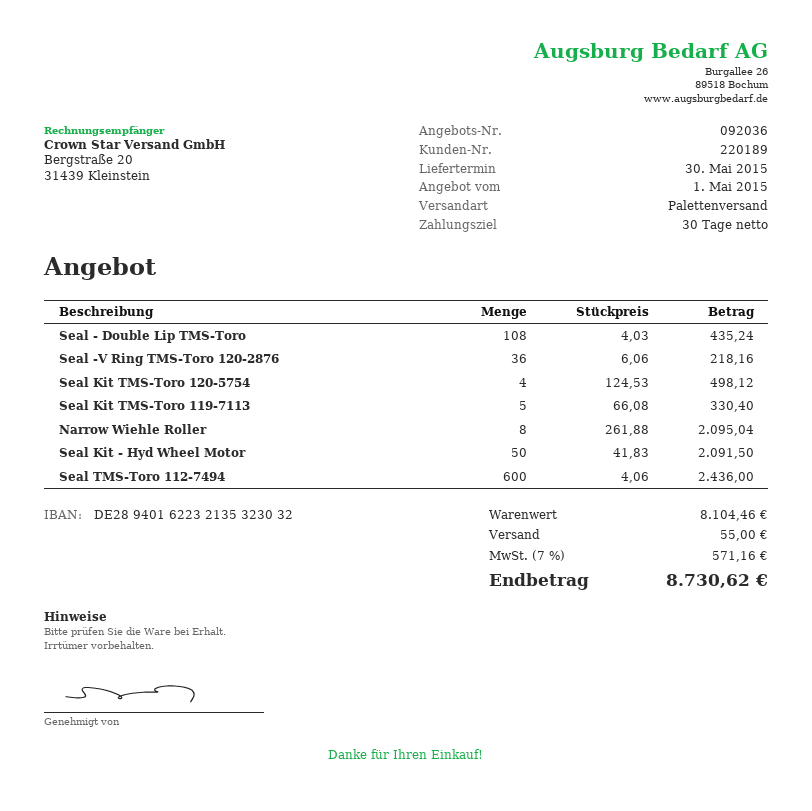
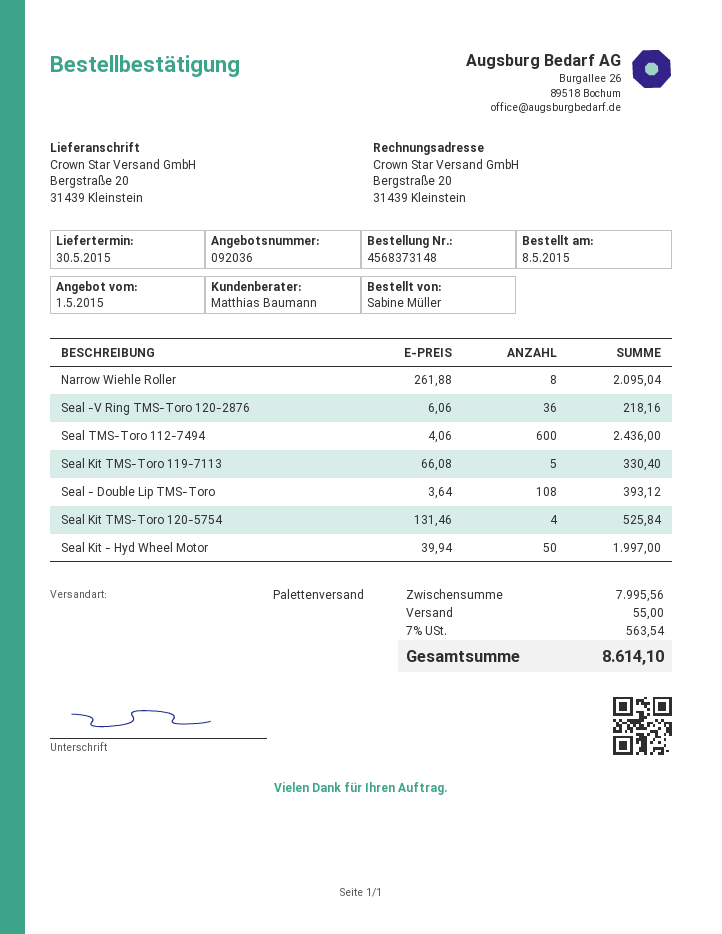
Seal - Double Lip TMS-Toro: 108 x 4.03 = 435.24 -> 108 x 3.64 = 393.12
Seal Kit TMS-Toro 120-5754: 4 x 124.53 = 498.12 -> 4 x 131.46 = 525.84
Seal Kit - Hyd Wheel Motor: 50 x 41.83 = 2091.50 -> 50 x 39.94 = 1997.00
subtotal: 8104.46 -> 7995.56
tax: 7% = 571.16 -> 7% = 563.54
total: 8730.62 -> 8614.10

